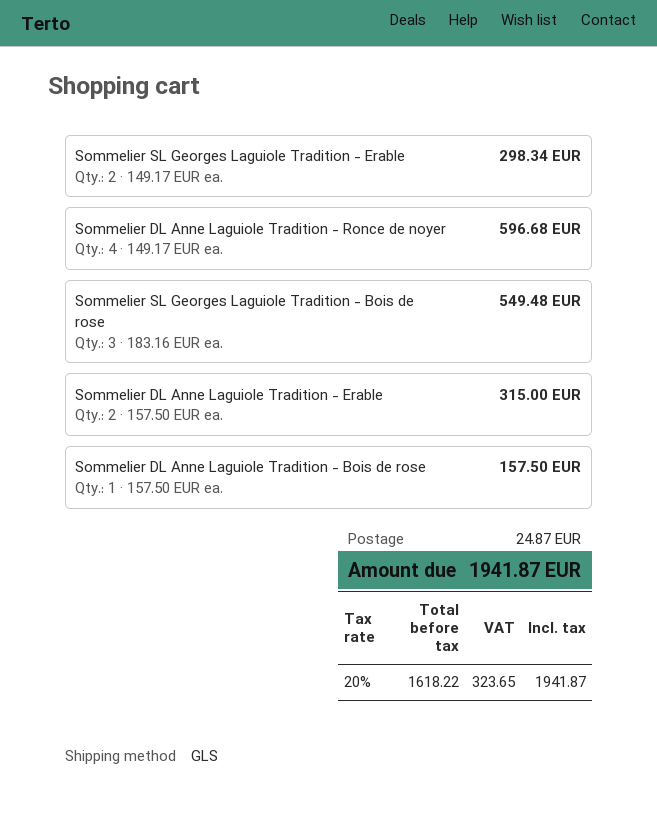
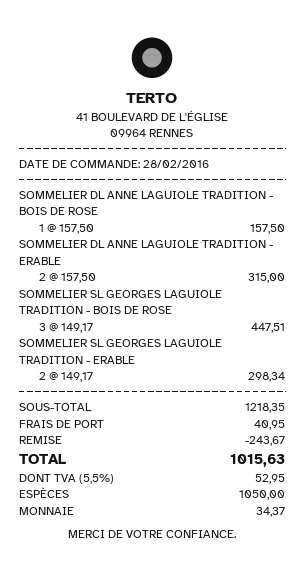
Sommelier DL Anne Laguiole Tradition - Ronce de noyer: 4 x 149.17 = 596.68 -> none
Sommelier SL Georges Laguiole Tradition - Bois de rose: 3 x 183.16 = 549.48 -> 3 x 149.17 = 447.51
discount: none -> 243.67
shipping: 24.87 -> 40.95
tax: 20% = 323.65 -> 5.5% = 52.95
total: 1941.87 -> 1015.63

